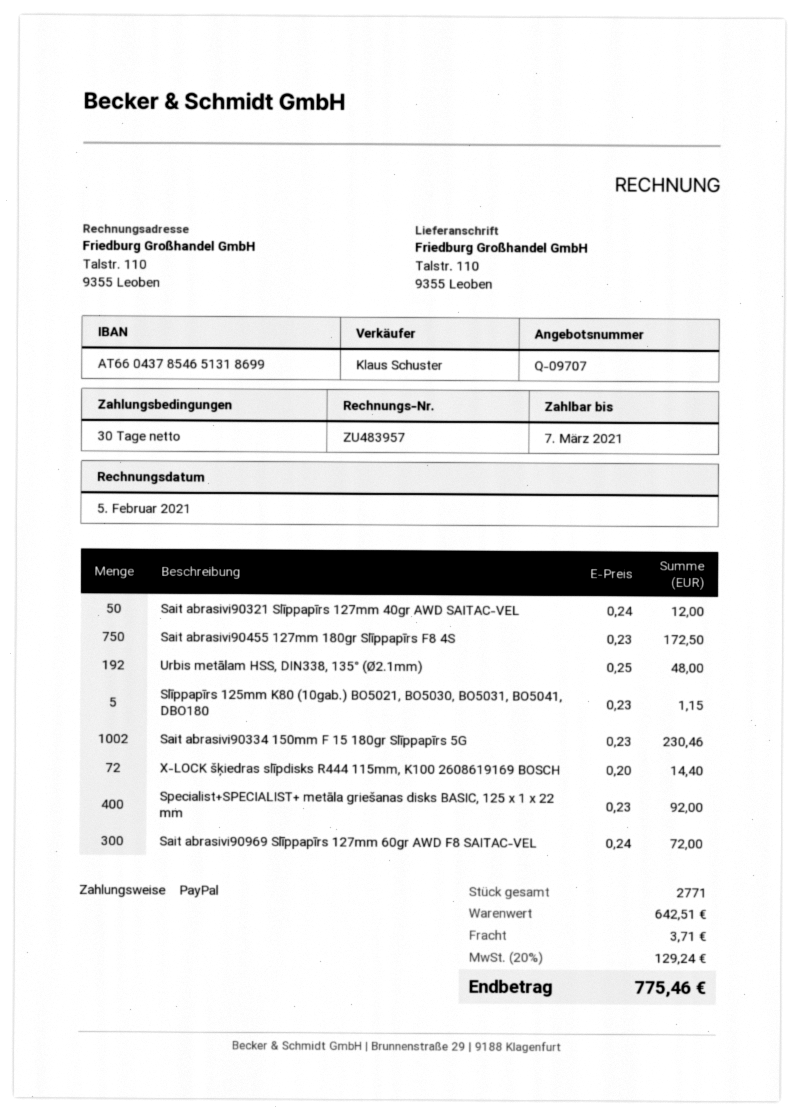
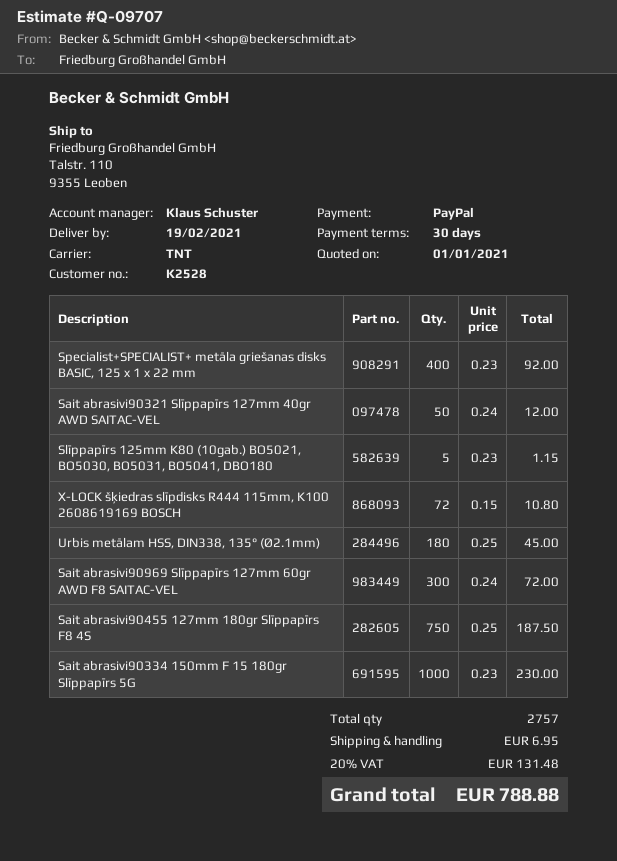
Sait abrasivi90455 127mm 180gr Slīppapīrs F8 4S: 750 x 0.23 = 172.50 -> 750 x 0.25 = 187.50
Urbis metālam HSS, DIN338, 135° (Ø2.1mm): 192 x 0.25 = 48.00 -> 180 x 0.25 = 45.00
Sait abrasivi90334 150mm F 15 180gr Slīppapīrs 5G: 1002 x 0.23 = 230.46 -> 1000 x 0.23 = 230.00
X-LOCK šķiedras slīpdisks R444 115mm, K100 2608619169 BOSCH: 72 x 0.20 = 14.40 -> 72 x 0.15 = 10.80
total quantity: 2771 -> 2757
shipping: 3.71 -> 6.95
tax: 20% = 129.24 -> 20% = 131.48
total: 775.46 -> 788.88

